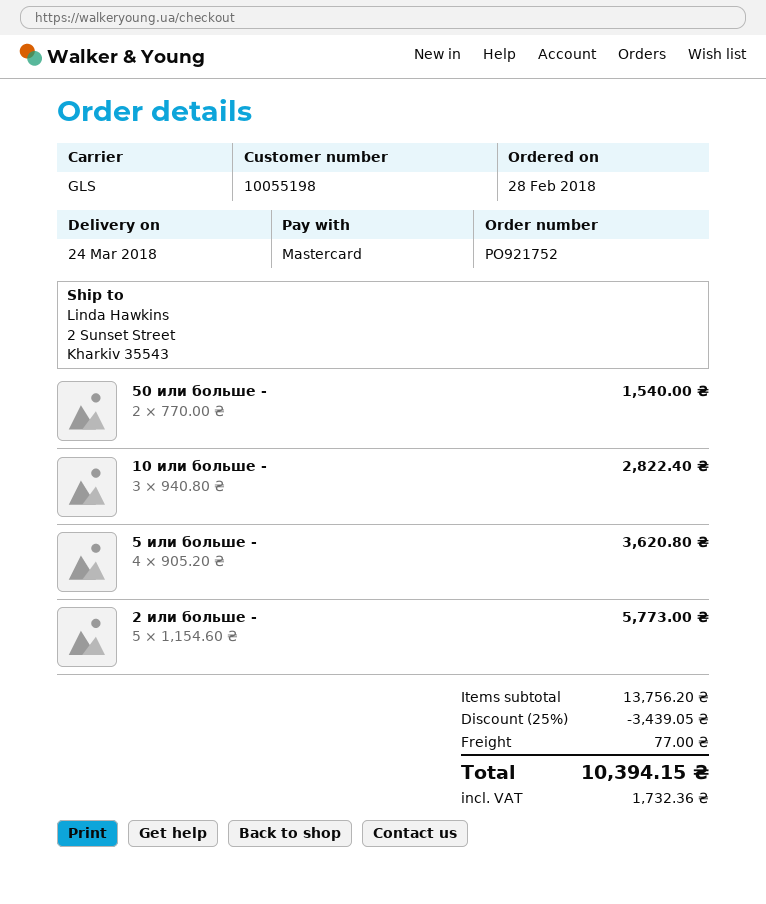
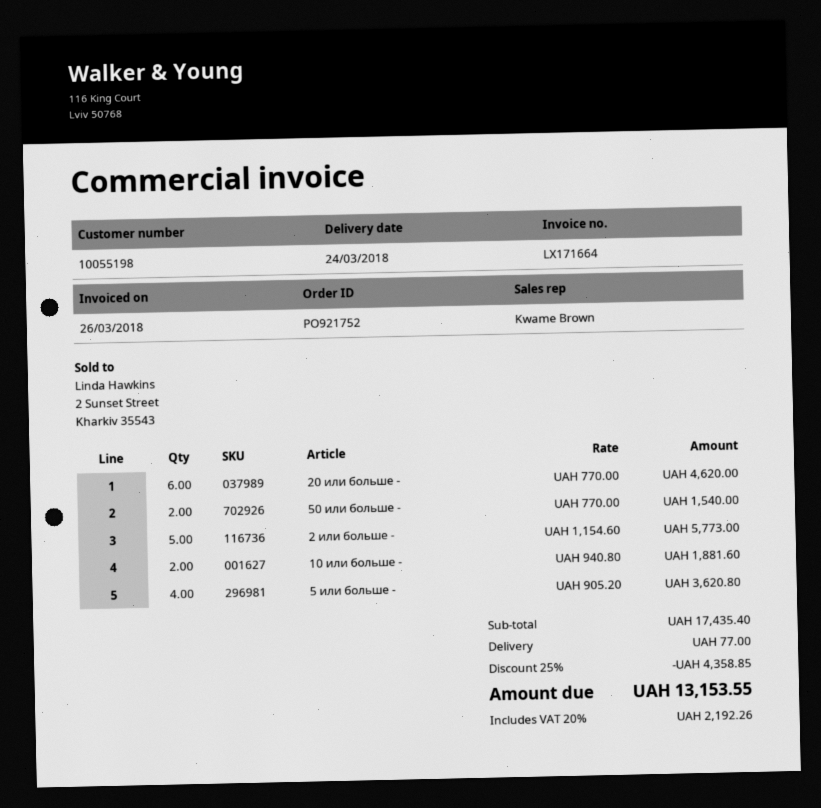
10 или больше -: 3 x 940.80 = 2822.40 -> 2 x 940.80 = 1881.60
20 или больше -: none -> 6 x 770.00 = 4620.00
subtotal: 13756.20 -> 17435.40
discount: 25% = 3439.05 -> 25% = 4358.85
tax: 1732.36 -> 2192.26
total: 10394.15 -> 13153.55

